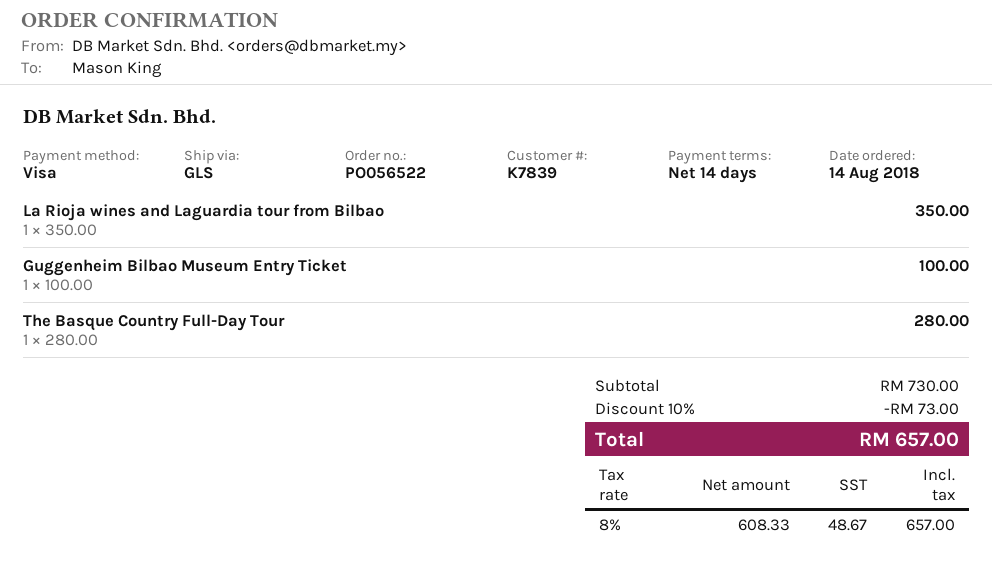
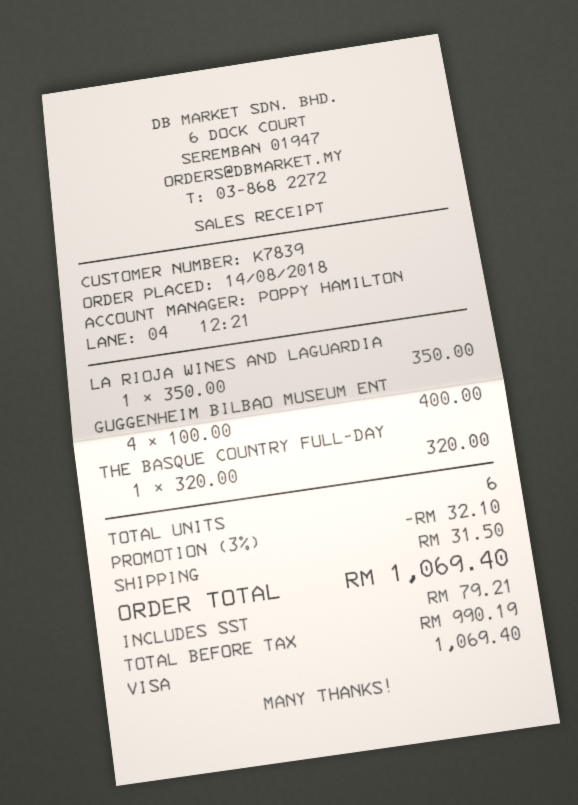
Guggenheim Bilbao Museum Entry Ticket: 1 x 100.00 = 100.00 -> 4 x 100.00 = 400.00
The Basque Country Full-Day Tour: 1 x 280.00 = 280.00 -> 1 x 320.00 = 320.00
discount: 10% = 73.00 -> 3% = 32.10
shipping: none -> 31.50
net: 608.33 -> 990.19
tax: 48.67 -> 79.21
total: 657.00 -> 1069.40

